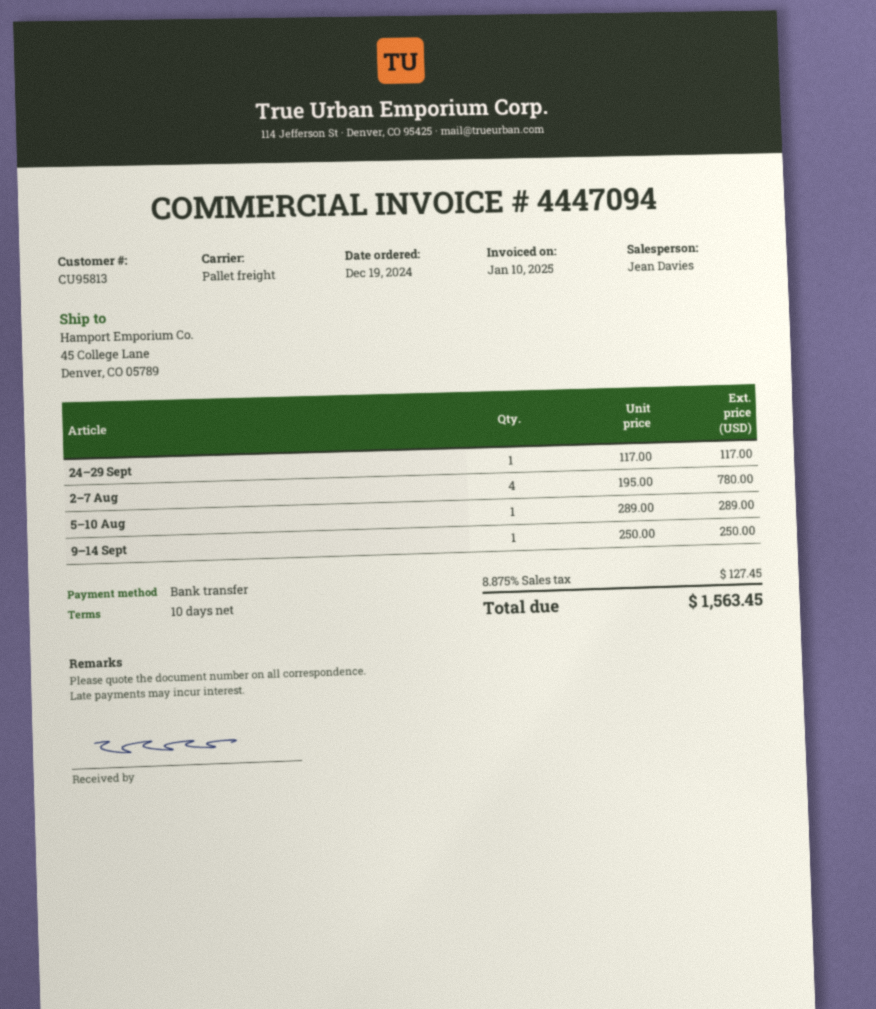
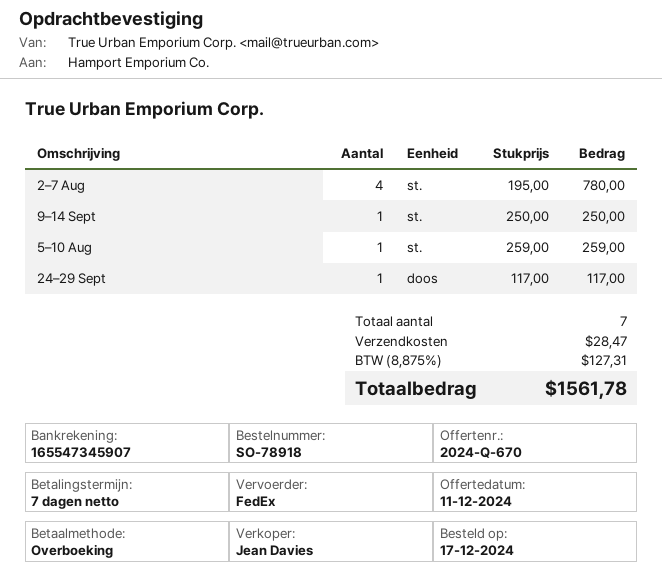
order date: 2024-12-19 -> 2024-12-17
payment terms: 10 days -> 7 days
shipping method: pallet freight -> FedEx
5–10 Aug: 1 x 289.00 = 289.00 -> 1 x 259.00 = 259.00
shipping: none -> 28.47
tax: 8.875% = 127.45 -> 8.875% = 127.31
total: 1563.45 -> 1561.78

